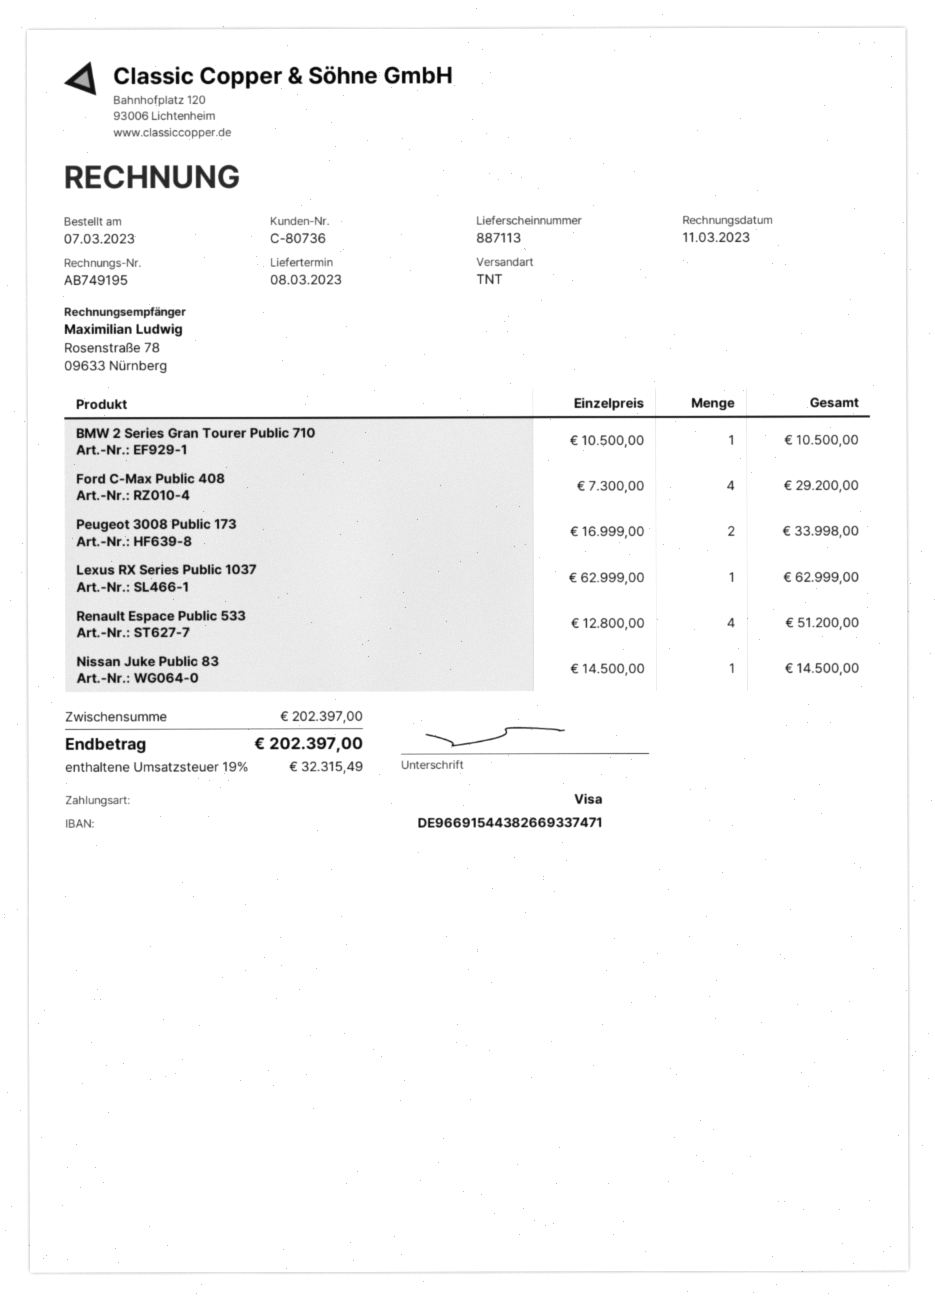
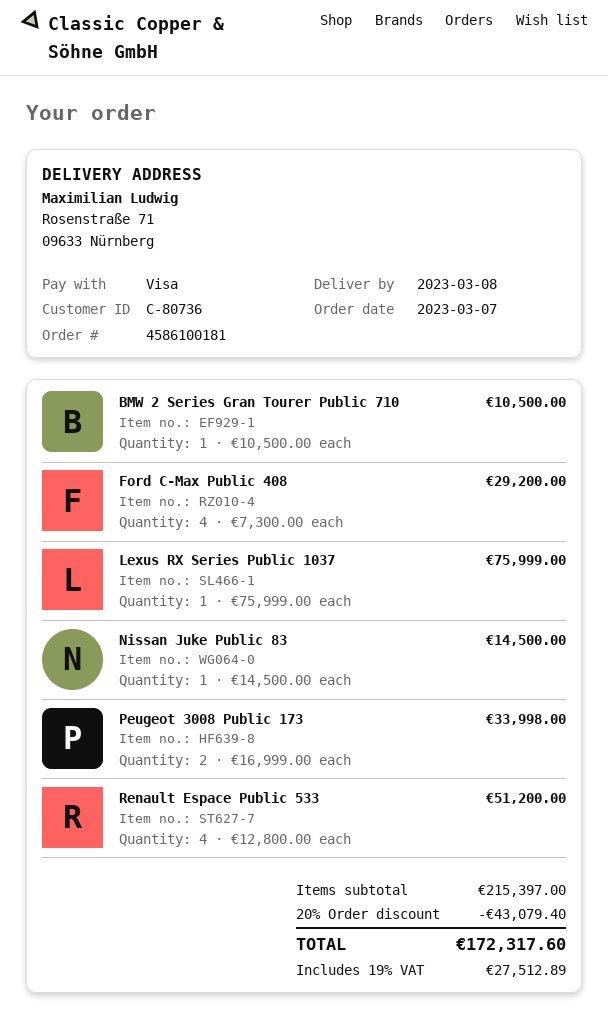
Lexus RX Series Public 1037: 1 x 62999.00 = 62999.00 -> 1 x 75999.00 = 75999.00
subtotal: 202397.00 -> 215397.00
discount: none -> 20% = 43079.40
tax: 19% = 32315.49 -> 19% = 27512.89
total: 202397.00 -> 172317.60

